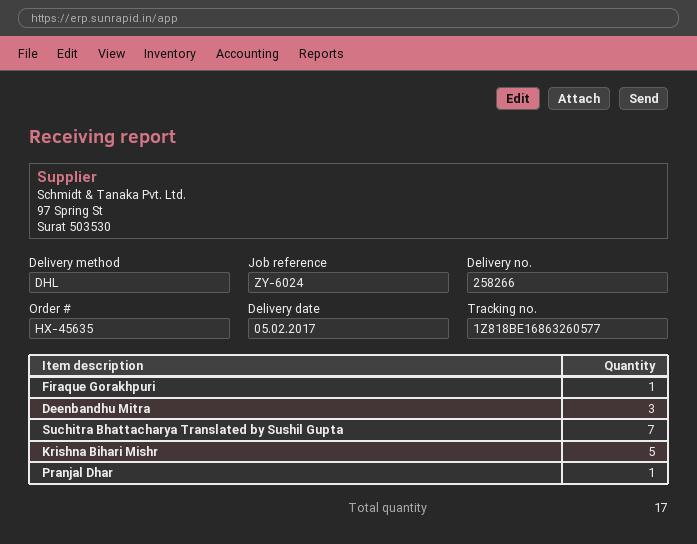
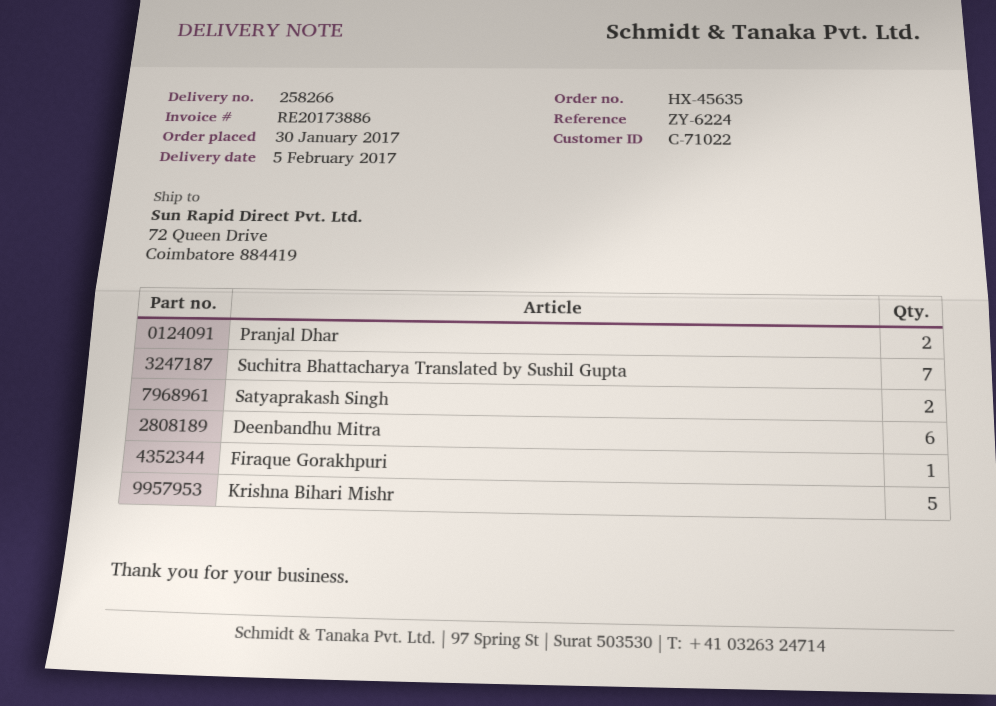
reference: ZY-6024 -> ZY-6224
Deenbandhu Mitra: 3 -> 6
Pranjal Dhar: 1 -> 2
Satyaprakash Singh: none -> 2

